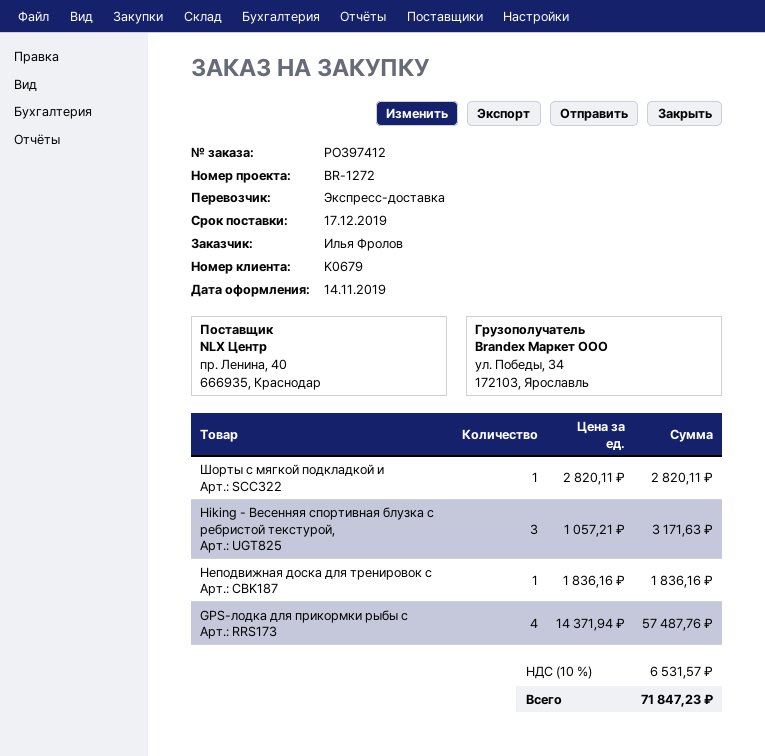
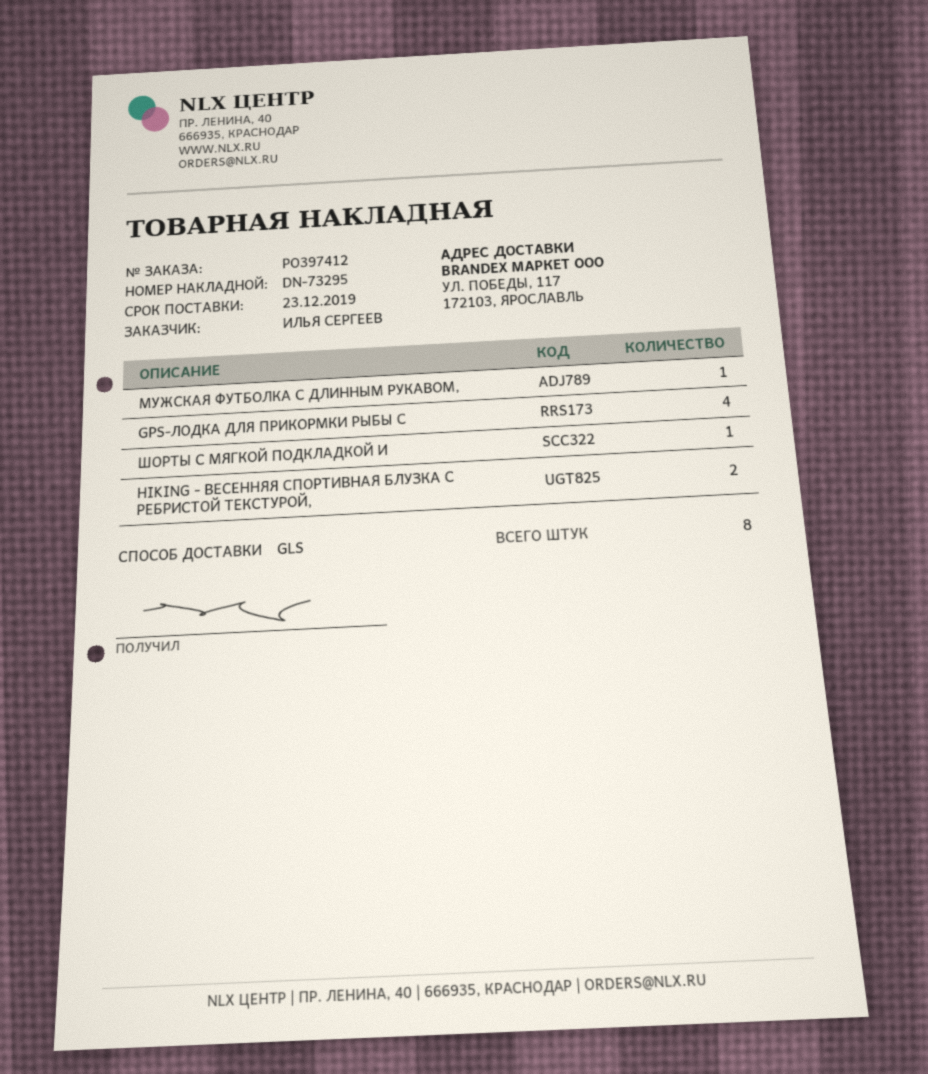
delivery date: 2019-12-17 -> 2019-12-23
ordered by: Илья Фролов -> ИЛЬЯ СЕРГЕЕВ
shipping method: express -> GLS
ship to: ул. Победы, 34, 172103, Ярославль -> УЛ. ПОБЕДЫ, 117, 172103, ЯРОСЛАВЛЬ
Hiking - Весенняя спортивная блузка с ребристой текстурой,: 3 -> 2
Неподвижная доска для тренировок с: 1 -> none
МУЖСКАЯ ФУТБОЛКА С ДЛИННЫМ РУКАВОМ,: none -> 1

